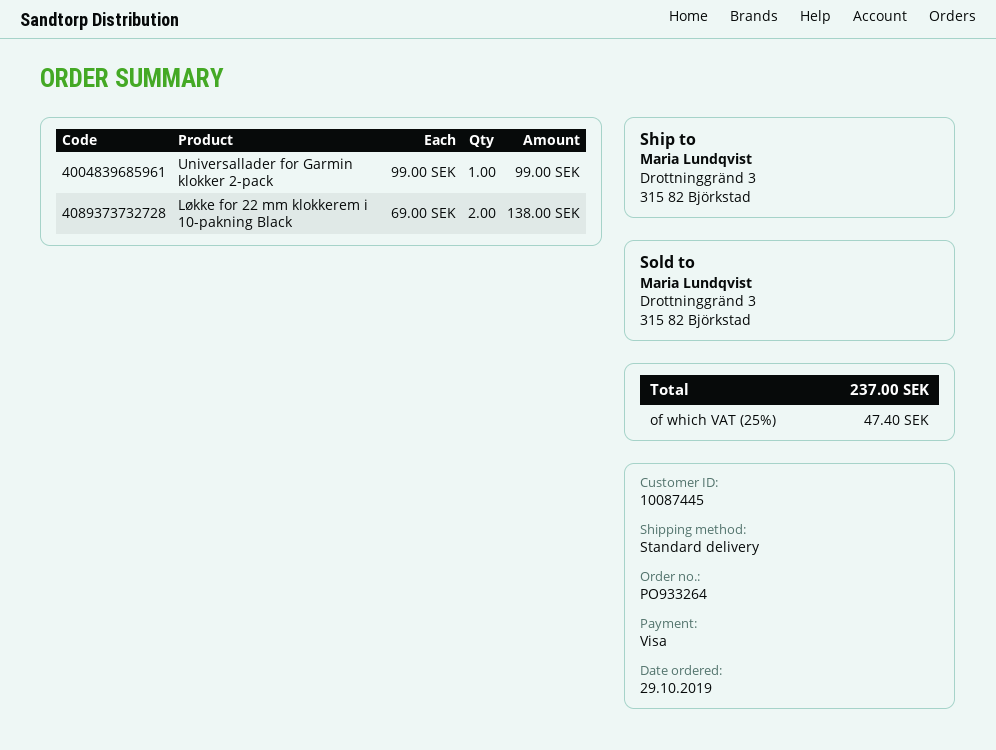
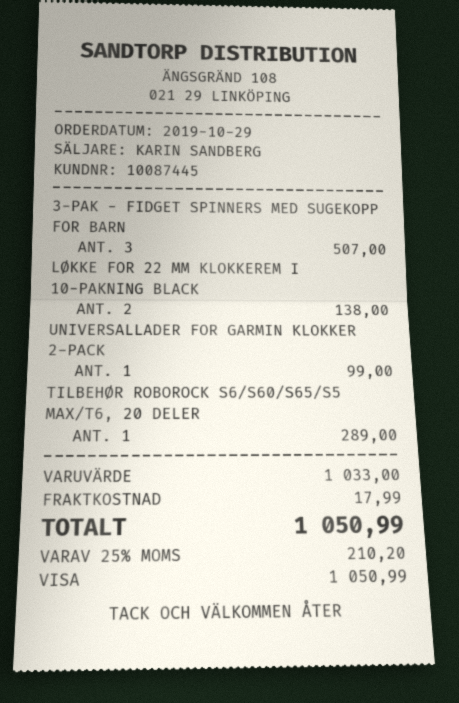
3-PAK - FIDGET SPINNERS MED SUGEKOPP FOR BARN: none -> 3 for 507.00
TILBEHØR ROBOROCK S6/S60/S65/S5 MAX/T6, 20 DELER: none -> 1 for 289.00
shipping: none -> 17.99
tax: 25% = 47.40 -> 25% = 210.20
total: 237.00 -> 1050.99

